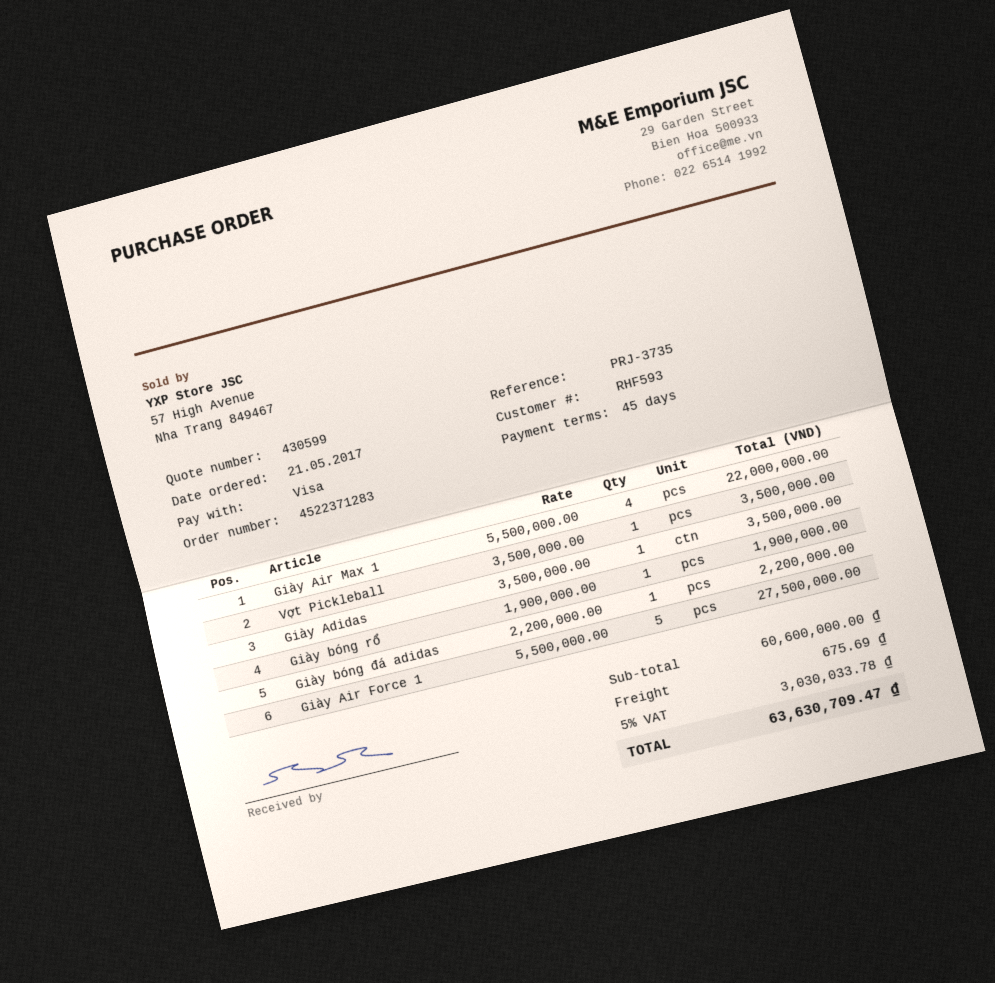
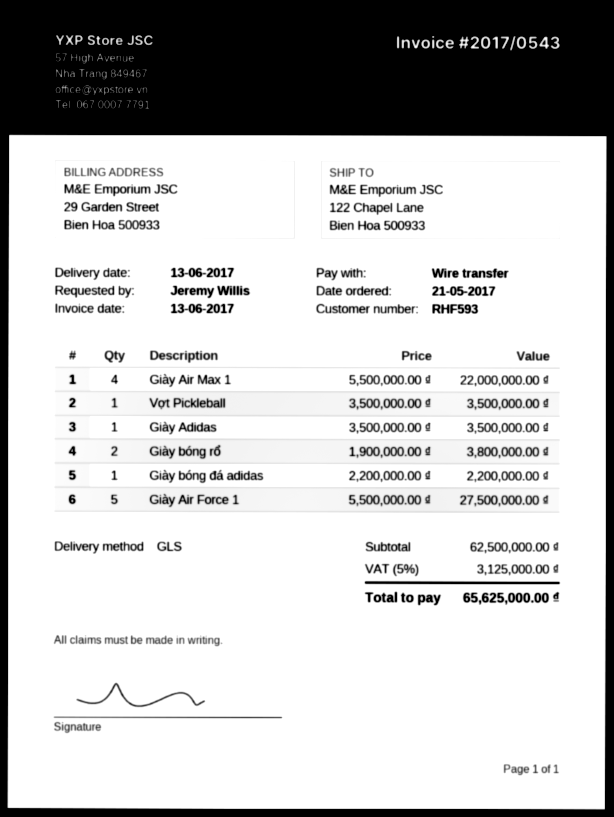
payment method: Visa -> bank transfer
Giày bóng rổ: 1 x 1900000.00 = 1900000.00 -> 2 x 1900000.00 = 3800000.00
subtotal: 60600000.00 -> 62500000.00
shipping: 675.69 -> none
tax: 5% = 3030033.78 -> 5% = 3125000.00
total: 63630709.47 -> 65625000.00

